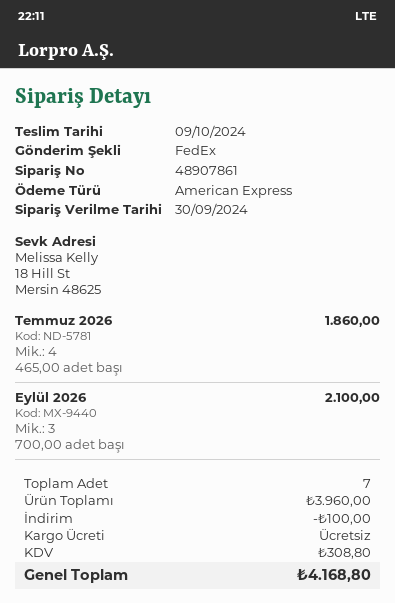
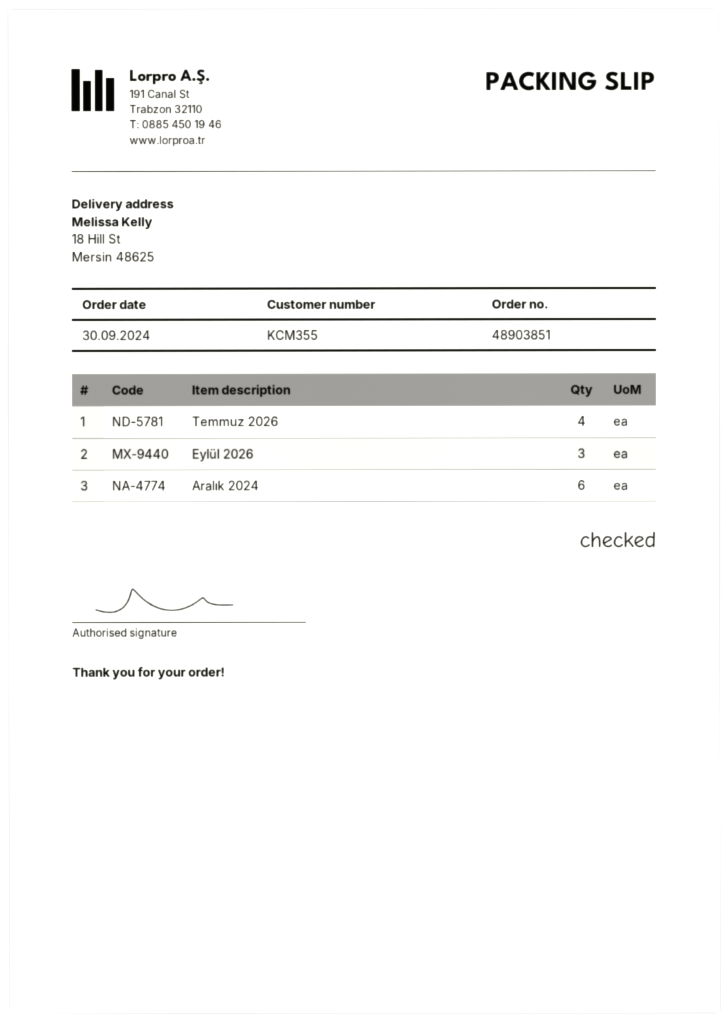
order number: 48907861 -> 48903851
Aralık 2024: none -> 6

